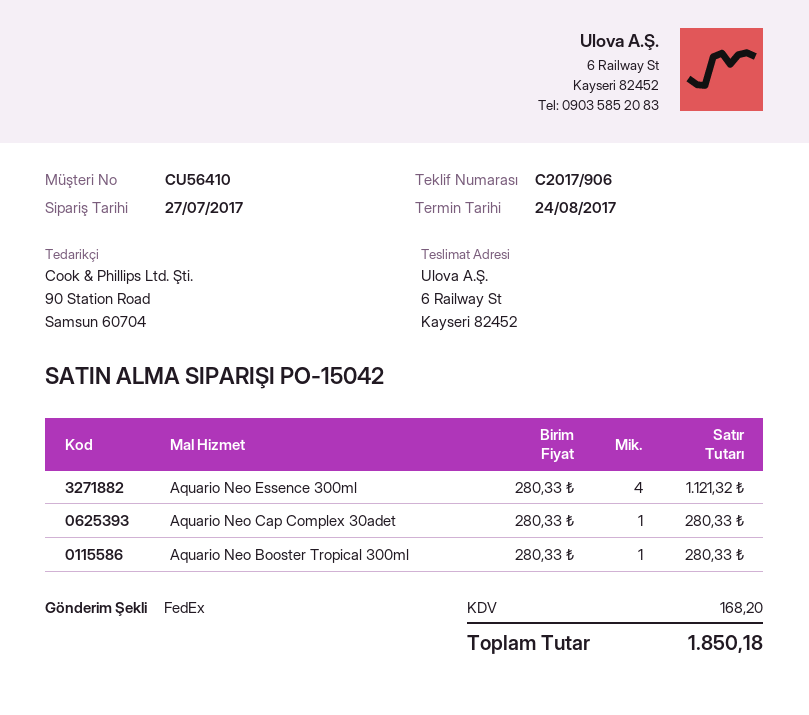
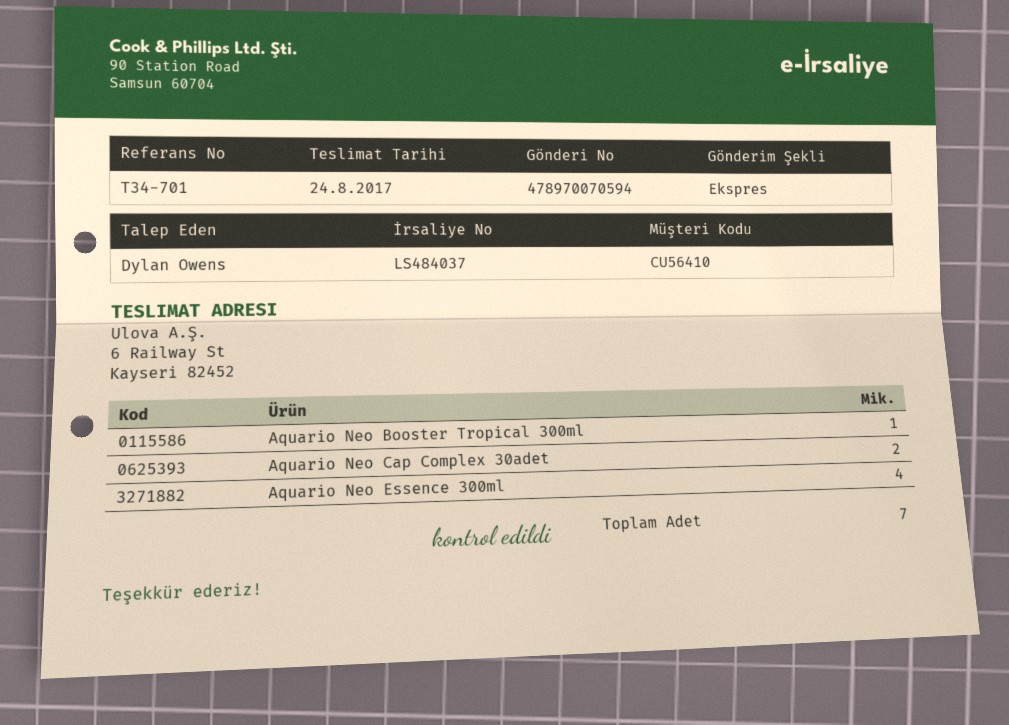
shipping method: FedEx -> express
Aquario Neo Cap Complex 30adet: 1 -> 2

